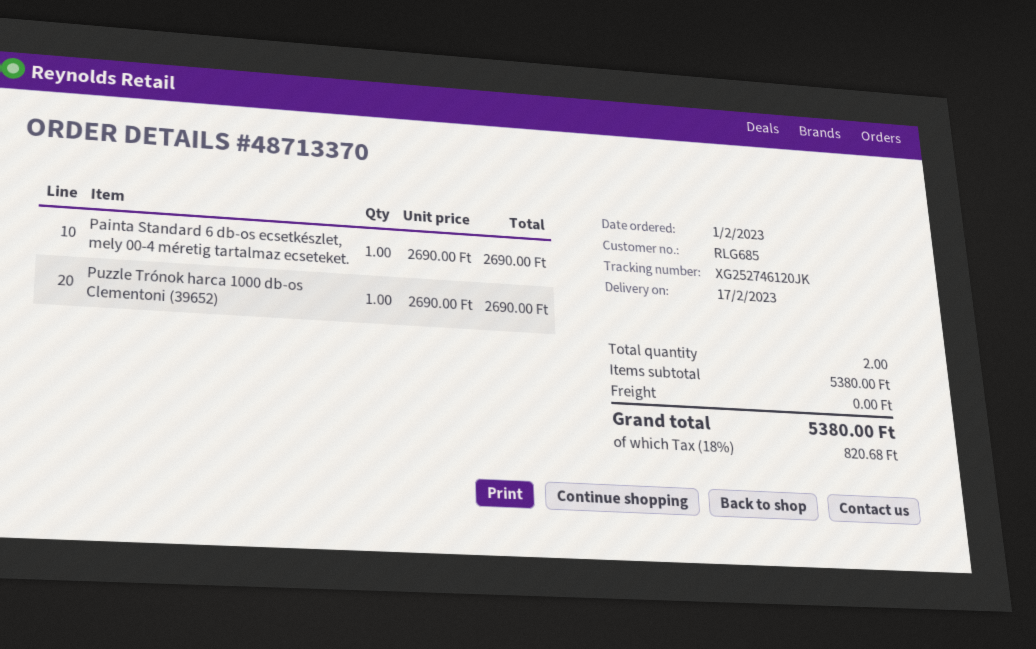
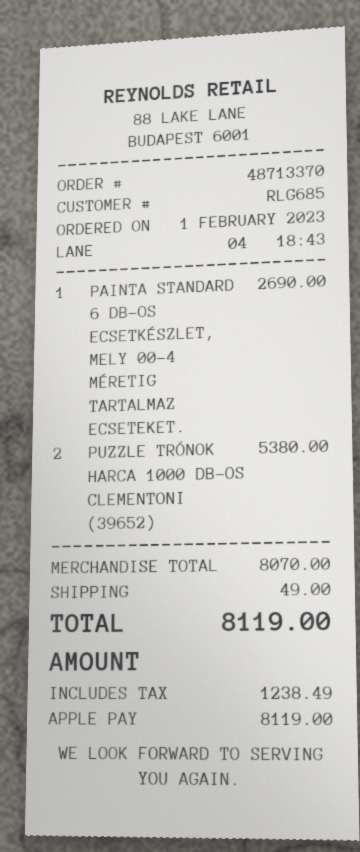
Puzzle Trónok harca 1000 db-os Clementoni (39652): 1 for 2690.00 -> 2 for 5380.00
subtotal: 5380.00 -> 8070.00
shipping: 0.00 -> 49.00
tax: 820.68 -> 1238.49
total: 5380.00 -> 8119.00

